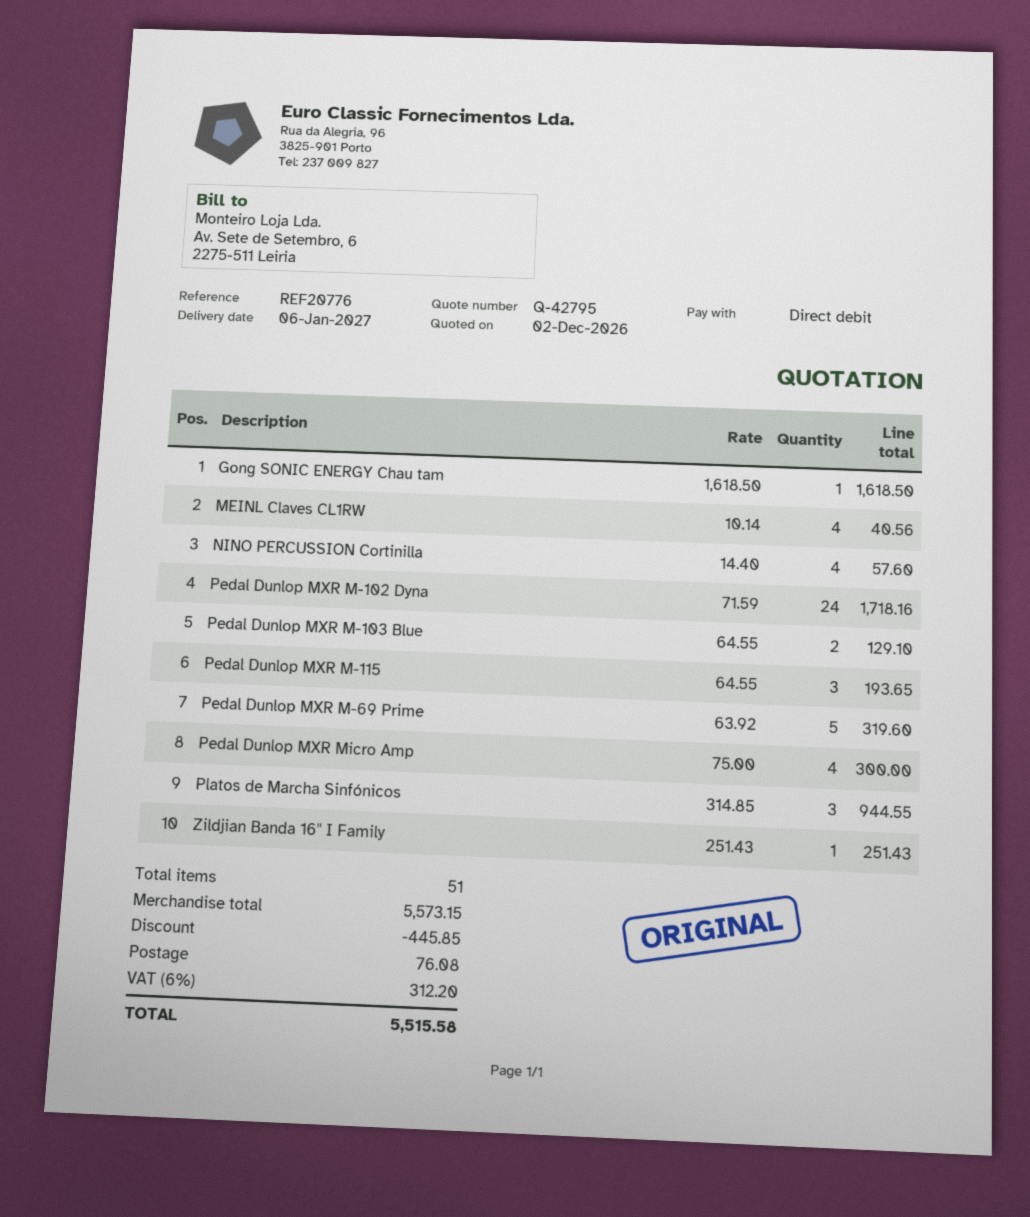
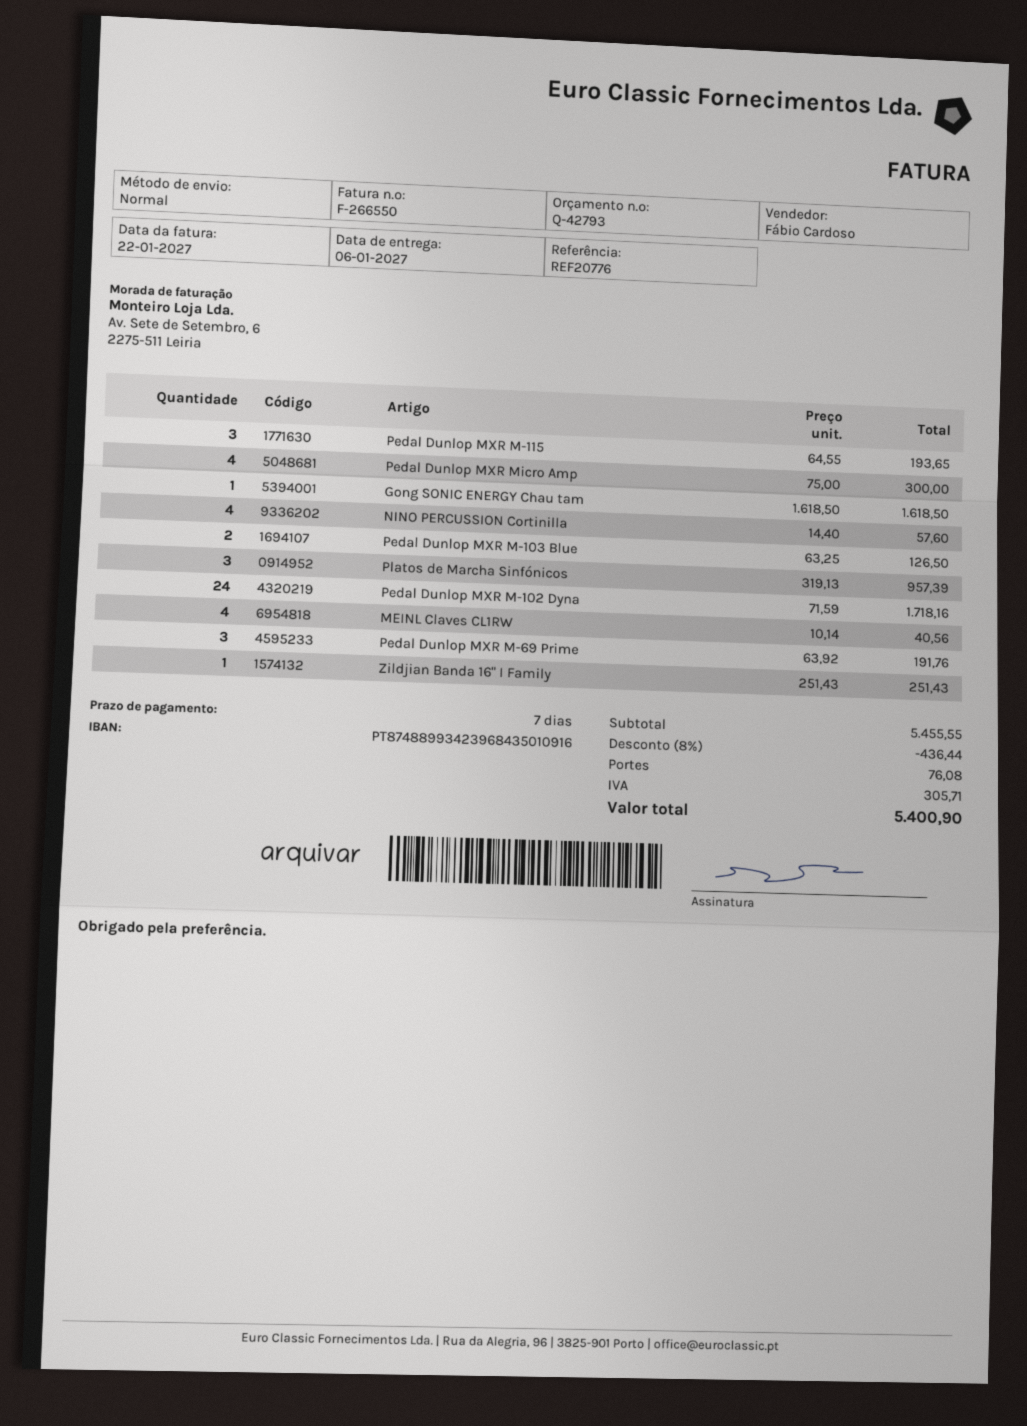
quote number: Q-42795 -> Q-42793
Pedal Dunlop MXR M-103 Blue: 2 x 64.55 = 129.10 -> 2 x 63.25 = 126.50
Pedal Dunlop MXR M-69 Prime: 5 x 63.92 = 319.60 -> 3 x 63.92 = 191.76
Platos de Marcha Sinfónicos: 3 x 314.85 = 944.55 -> 3 x 319.13 = 957.39
subtotal: 5573.15 -> 5455.55
discount: 445.85 -> 436.44
tax: 312.20 -> 305.71
total: 5515.58 -> 5400.90

